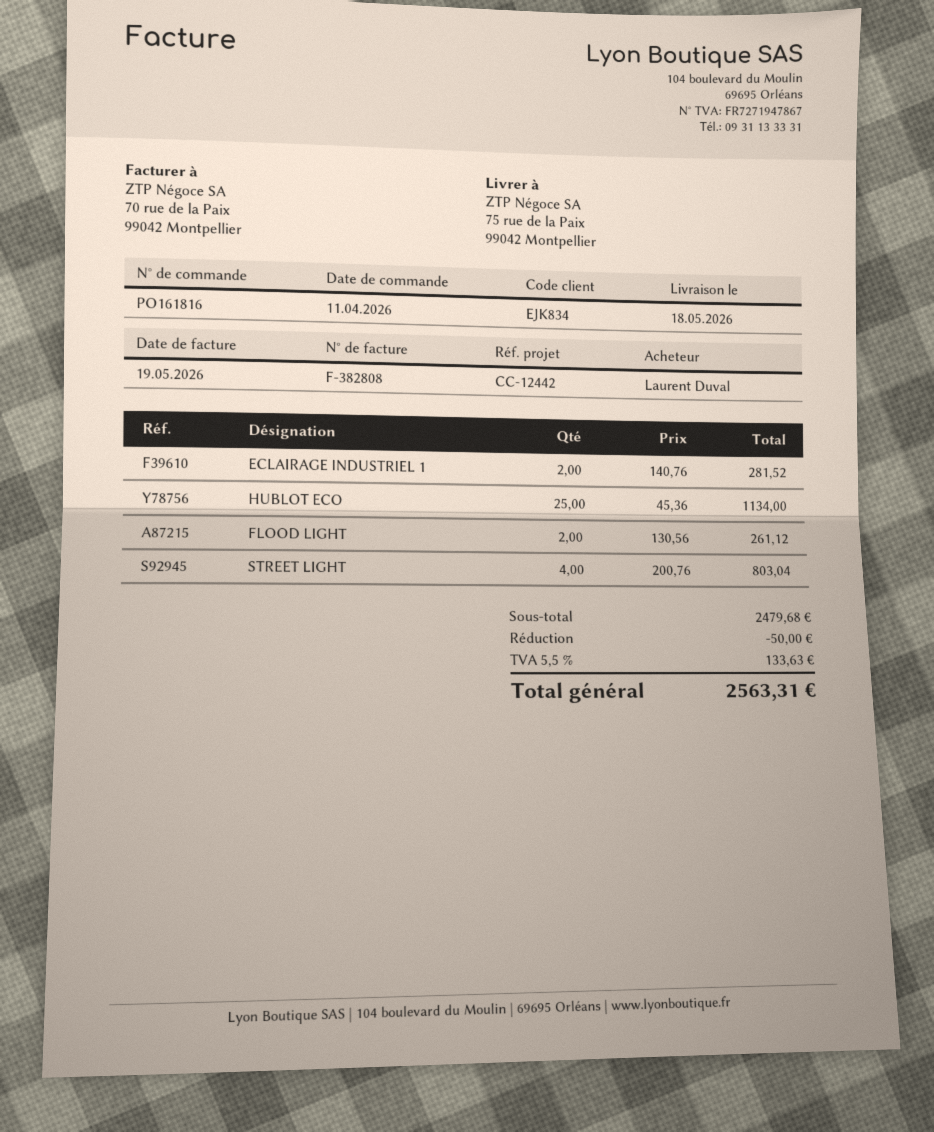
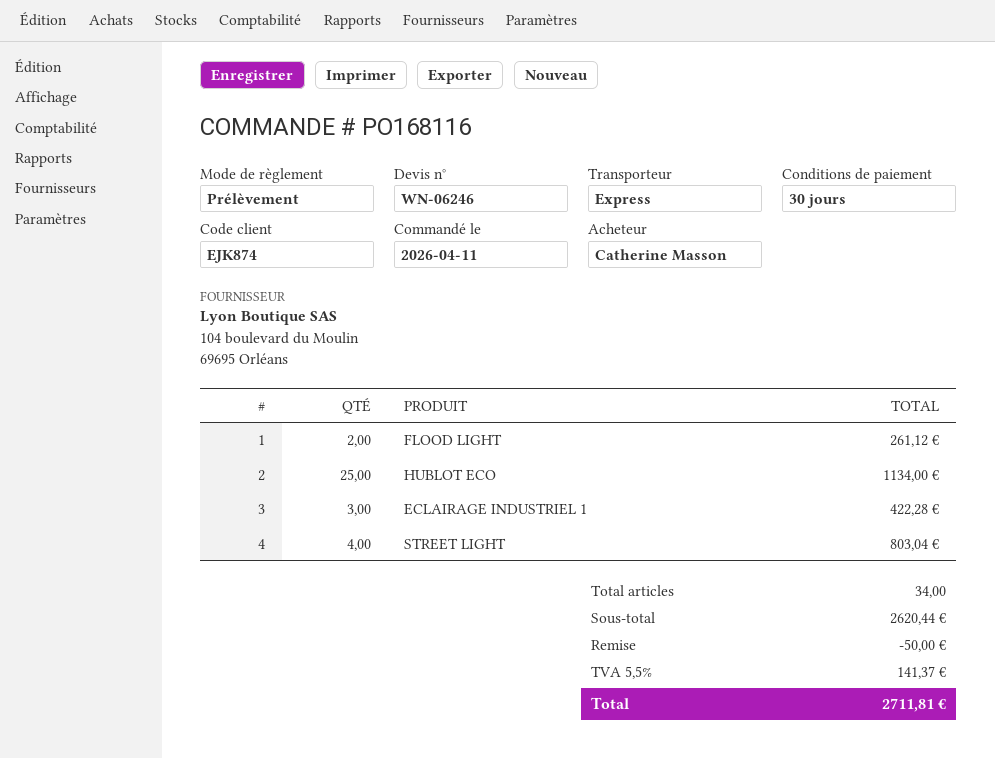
order number: PO161816 -> PO168116
customer number: EJK834 -> EJK874
ordered by: Laurent Duval -> Catherine Masson
ECLAIRAGE INDUSTRIEL 1: 2 for 281.52 -> 3 for 422.28
subtotal: 2479.68 -> 2620.44
tax: 5.5% = 133.63 -> 5.5% = 141.37
total: 2563.31 -> 2711.81

